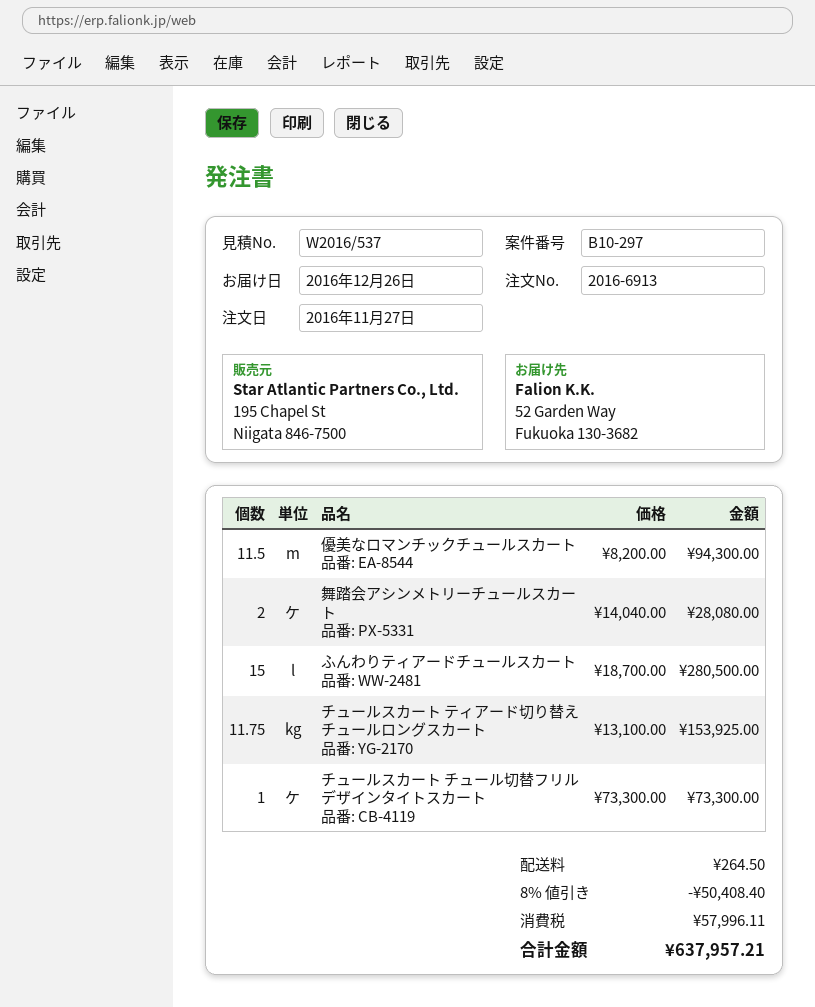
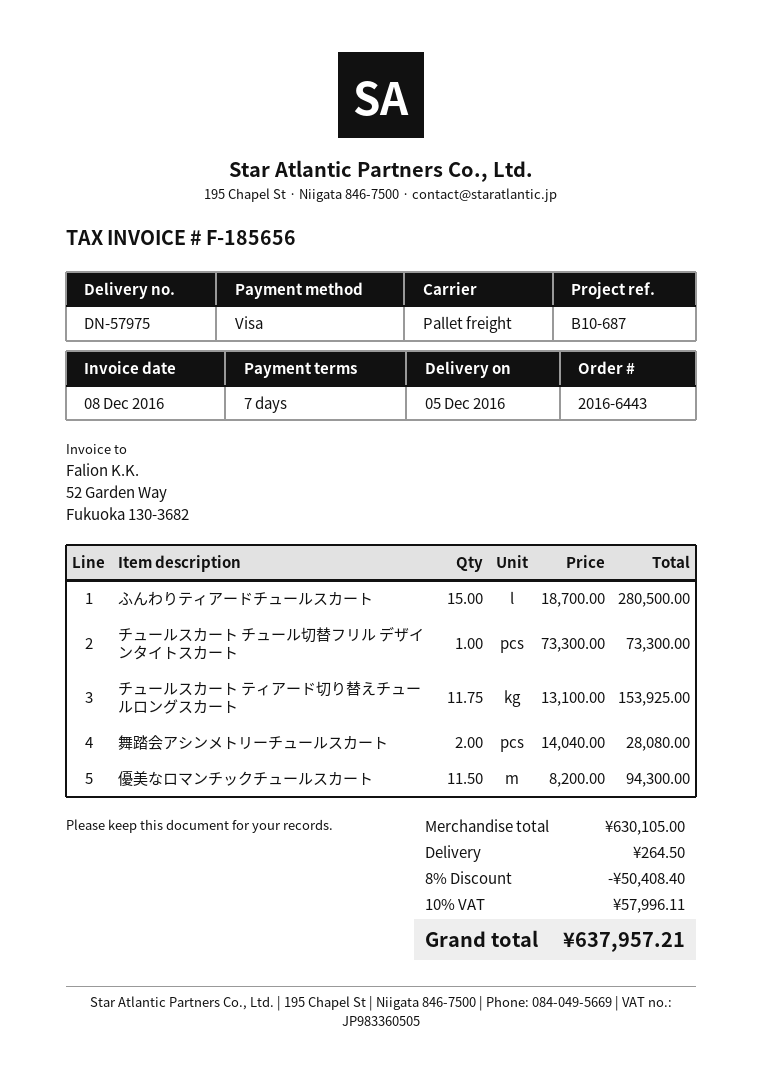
order number: 2016-6913 -> 2016-6443
delivery date: 2016-12-26 -> 2016-12-05
reference: B10-297 -> B10-687

